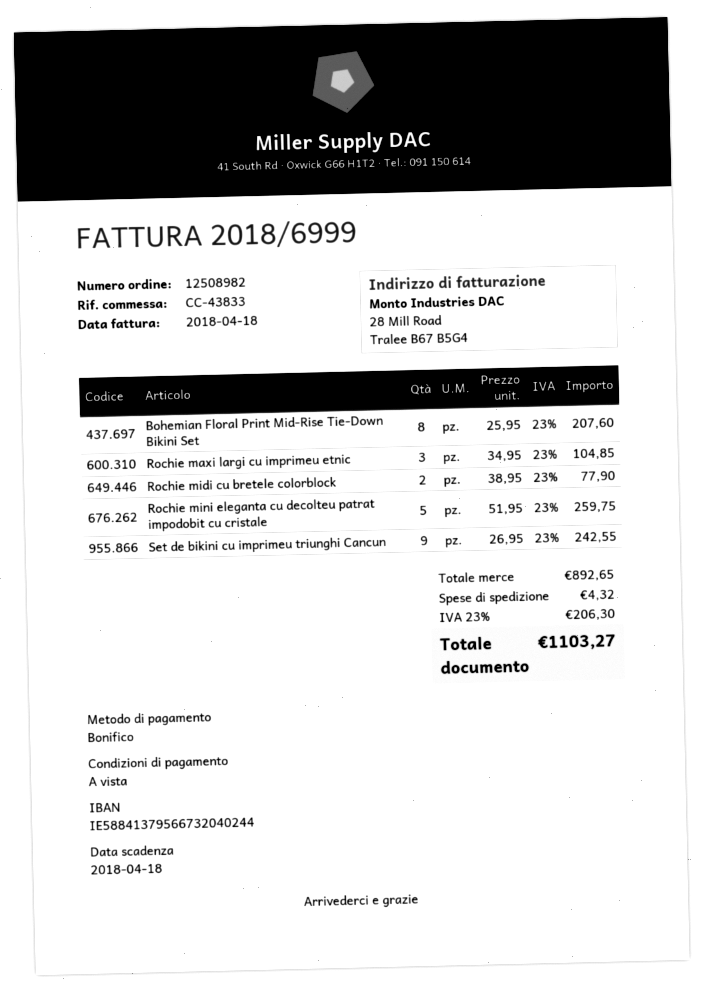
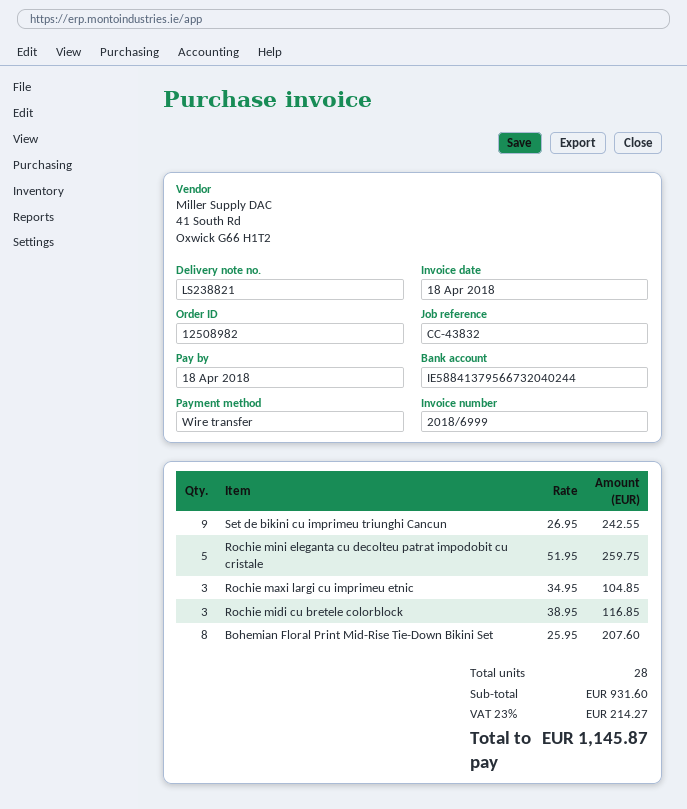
reference: CC-43833 -> CC-43832
Rochie midi cu bretele colorblock: 2 x 38.95 = 77.90 -> 3 x 38.95 = 116.85
subtotal: 892.65 -> 931.60
shipping: 4.32 -> none
tax: 23% = 206.30 -> 23% = 214.27
total: 1103.27 -> 1145.87

